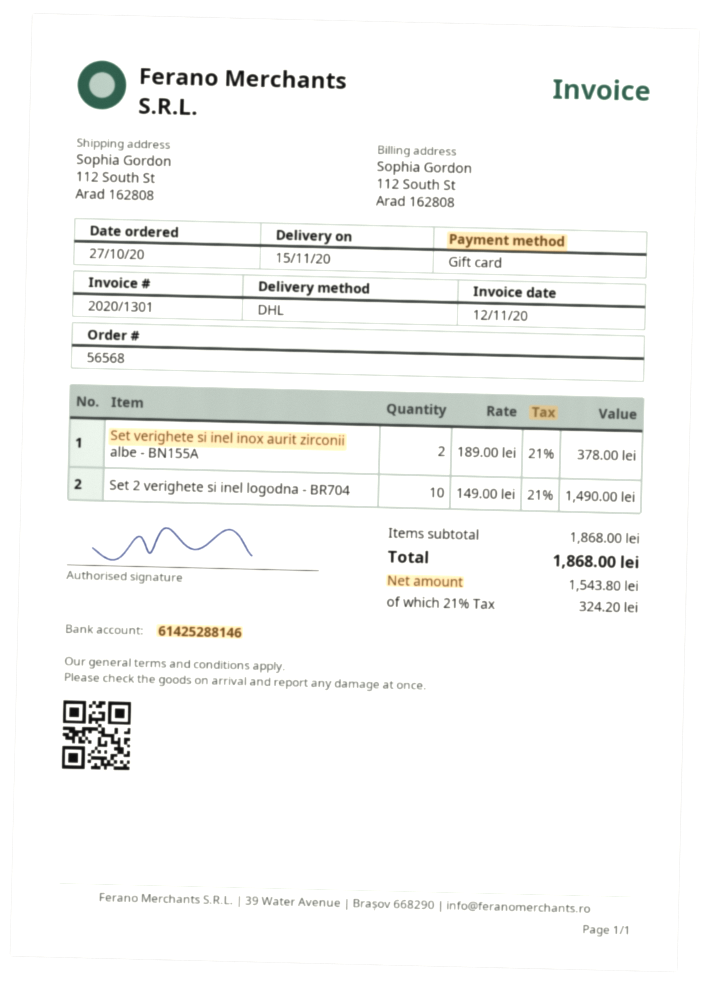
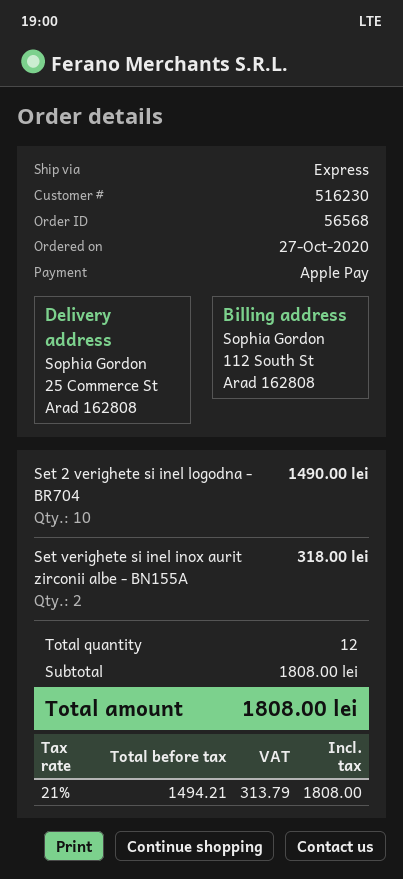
payment method: gift card -> Apple Pay
shipping method: DHL -> express
ship to: 112 South St, Arad 162808 -> 25 Commerce St, Arad 162808
Set verighete si inel inox aurit zirconii albe - BN155A: 2 for 378.00 -> 2 for 318.00
subtotal: 1868.00 -> 1808.00
net: 1543.80 -> 1494.21
tax: 21% = 324.20 -> 21% = 313.79
total: 1868.00 -> 1808.00

